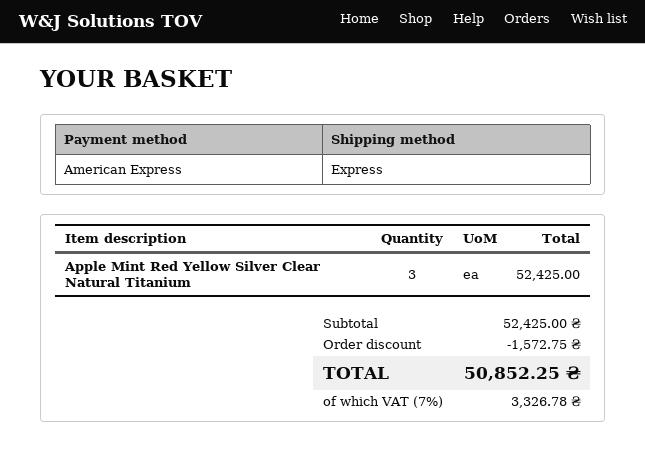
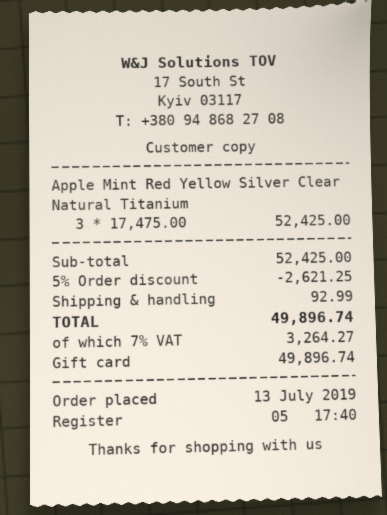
payment method: American Express -> gift card
discount: 1572.75 -> 2621.25
shipping: none -> 92.99
tax: 7% = 3326.78 -> 7% = 3264.27
total: 50852.25 -> 49896.74

